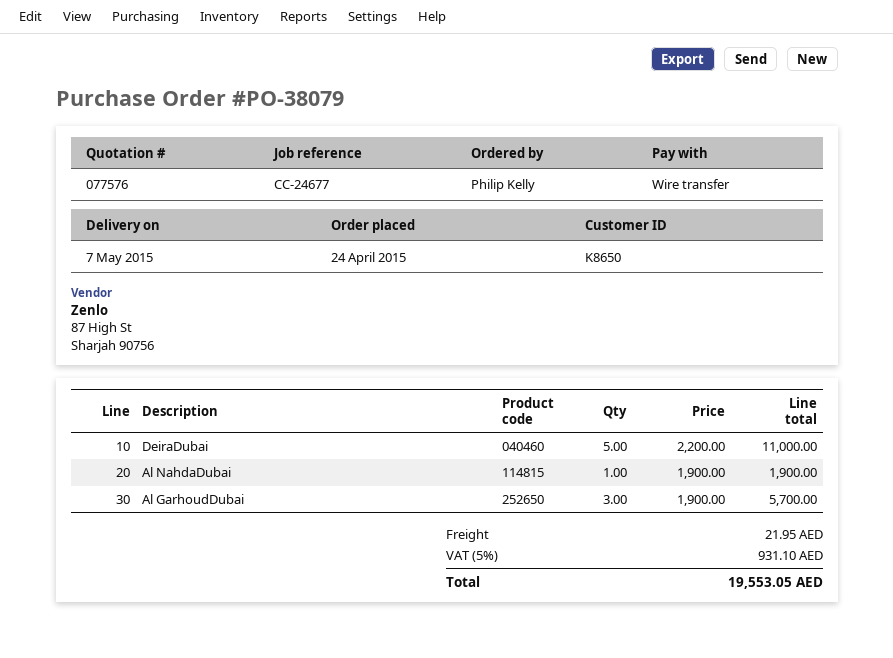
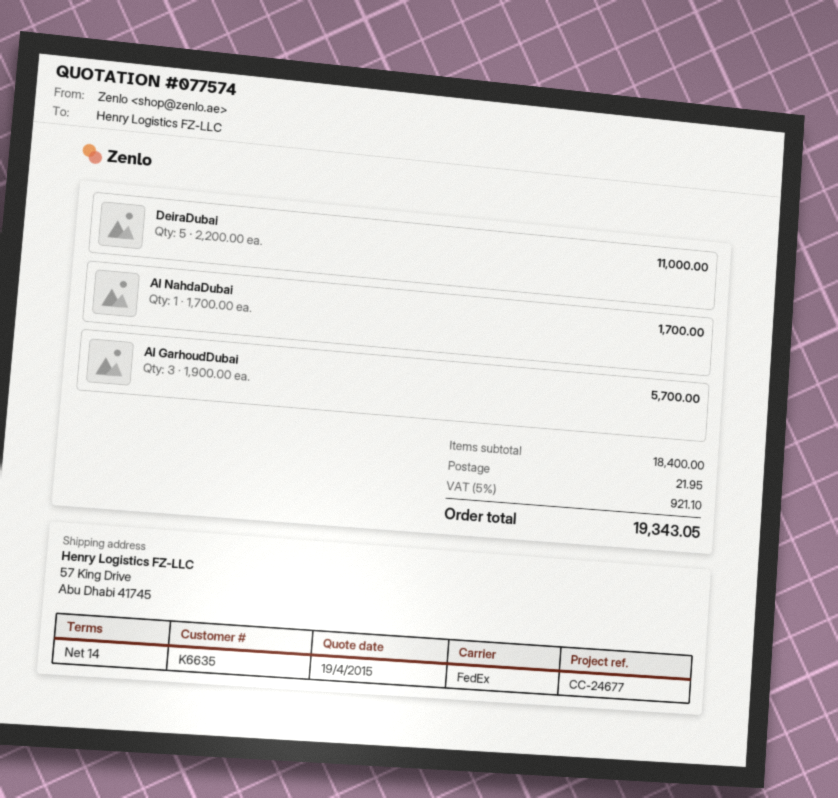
quote number: 077576 -> 077574
customer number: K8650 -> K6635
Al NahdaDubai: 1 x 1900.00 = 1900.00 -> 1 x 1700.00 = 1700.00
tax: 5% = 931.10 -> 5% = 921.10
total: 19553.05 -> 19343.05

